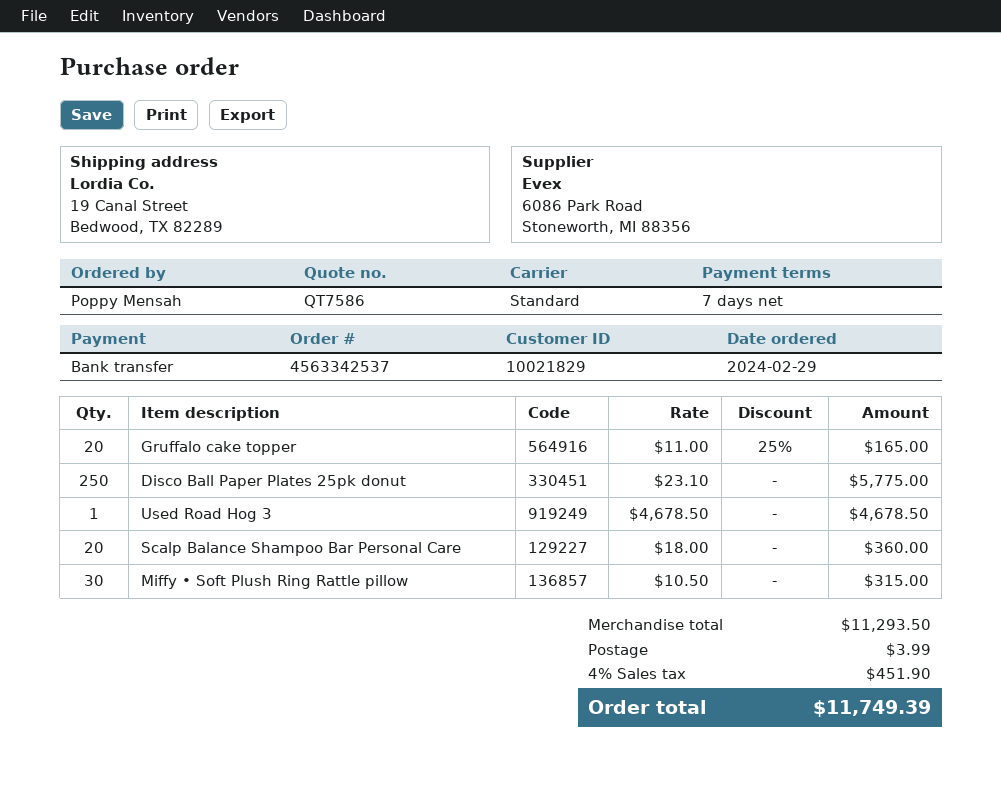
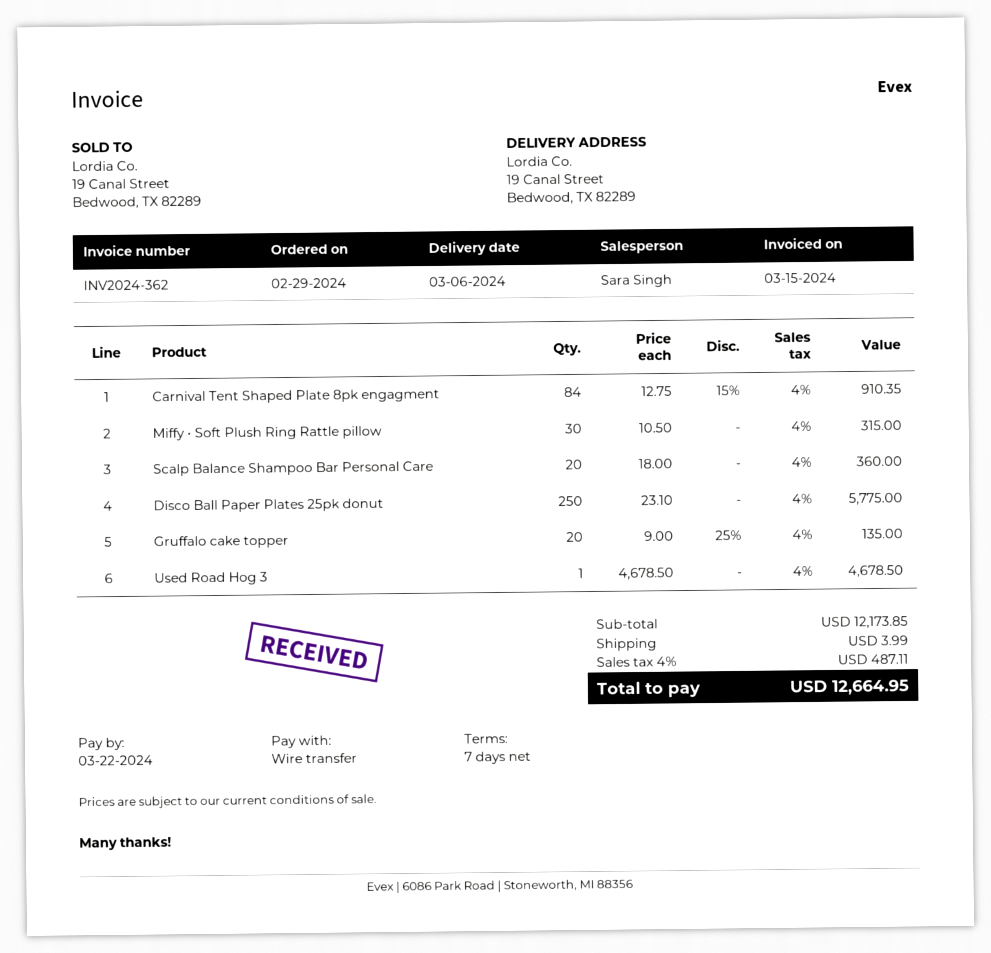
Gruffalo cake topper: 20 x 11.00 - 25% = 165.00 -> 20 x 9.00 - 25% = 135.00
Carnival Tent Shaped Plate 8pk engagment: none -> 84 x 12.75 - 15% = 910.35
subtotal: 11293.50 -> 12173.85
tax: 4% = 451.90 -> 4% = 487.11
total: 11749.39 -> 12664.95

